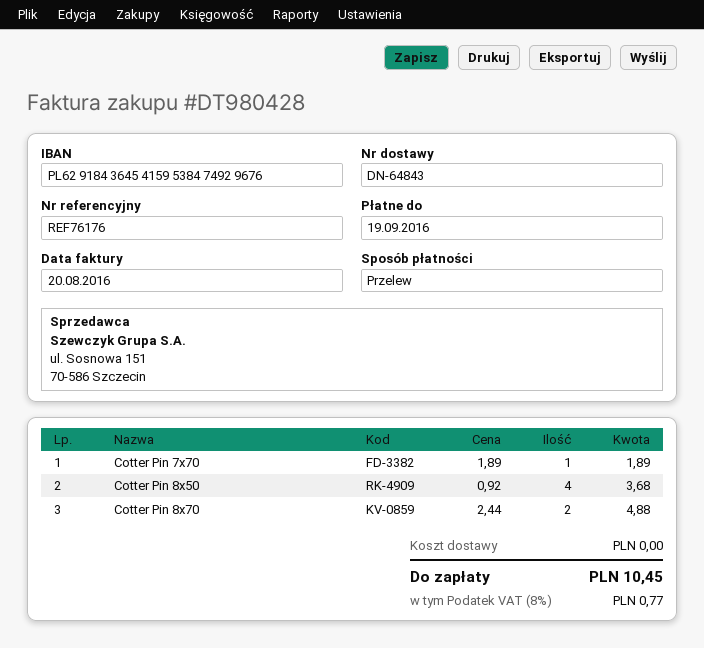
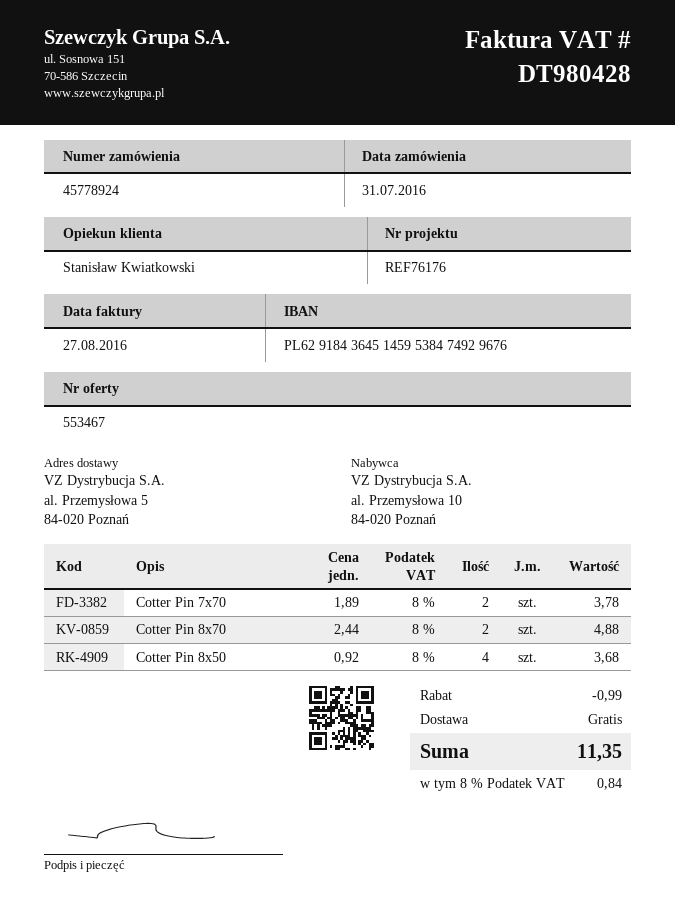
invoice date: 2016-08-20 -> 2016-08-27
bank account: PL62918436454159538474929676 -> PL62918436451459538474929676
Cotter Pin 7x70: 1 x 1.89 = 1.89 -> 2 x 1.89 = 3.78
discount: none -> 0.99
tax: 8% = 0.77 -> 8% = 0.84
total: 10.45 -> 11.35

